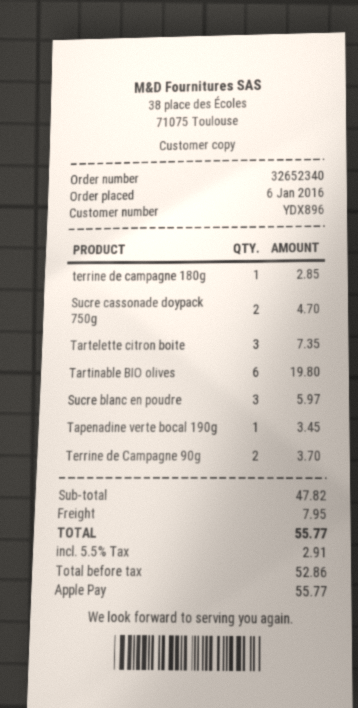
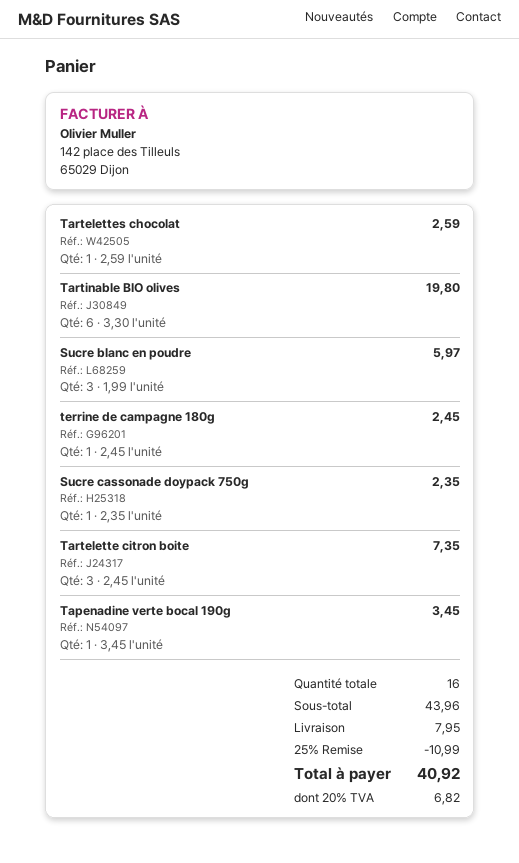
terrine de campagne 180g: 1 for 2.85 -> 1 for 2.45
Sucre cassonade doypack 750g: 2 for 4.70 -> 1 for 2.35
Terrine de Campagne 90g: 2 for 3.70 -> none
Tartelettes chocolat: none -> 1 for 2.59
subtotal: 47.82 -> 43.96
discount: none -> 25% = 10.99
tax: 5.5% = 2.91 -> 20% = 6.82
total: 55.77 -> 40.92

